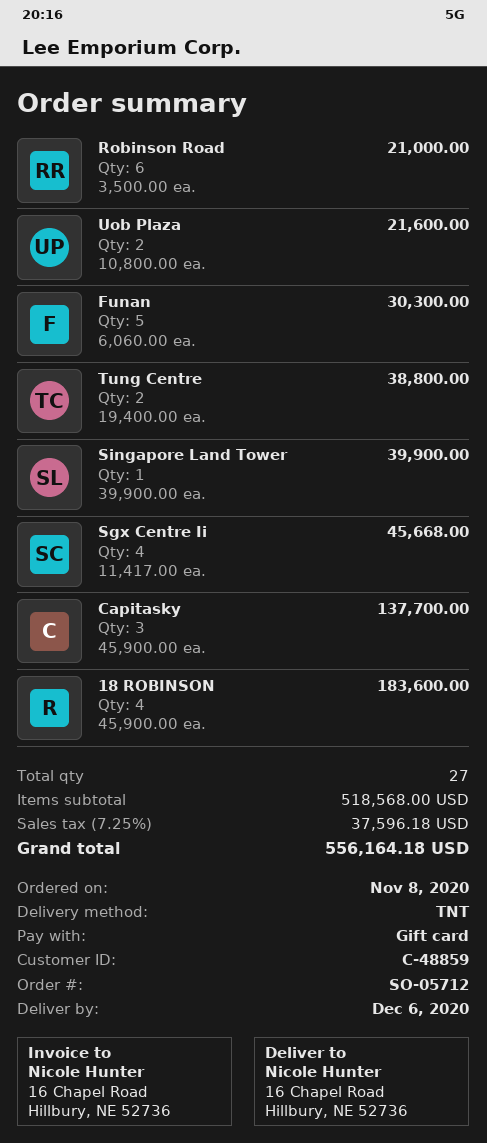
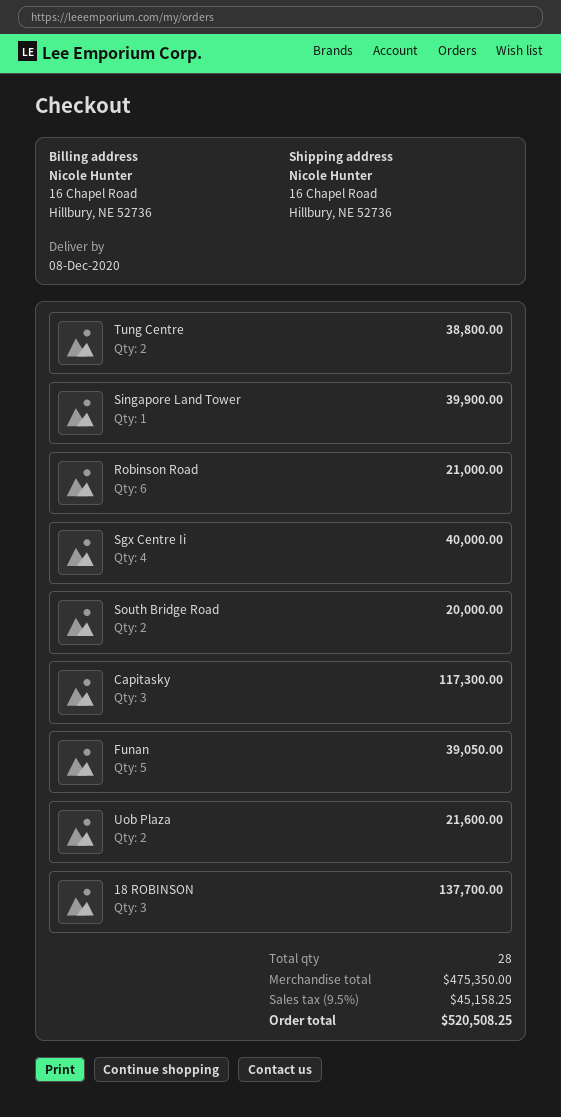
delivery date: 2020-12-06 -> 2020-12-08
Funan: 5 for 30300.00 -> 5 for 39050.00
Sgx Centre Ii: 4 for 45668.00 -> 4 for 40000.00
Capitasky: 3 for 137700.00 -> 3 for 117300.00
18 ROBINSON: 4 for 183600.00 -> 3 for 137700.00
South Bridge Road: none -> 2 for 20000.00
total quantity: 27 -> 28
subtotal: 518568.00 -> 475350.00
tax: 7.25% = 37596.18 -> 9.5% = 45158.25
total: 556164.18 -> 520508.25

